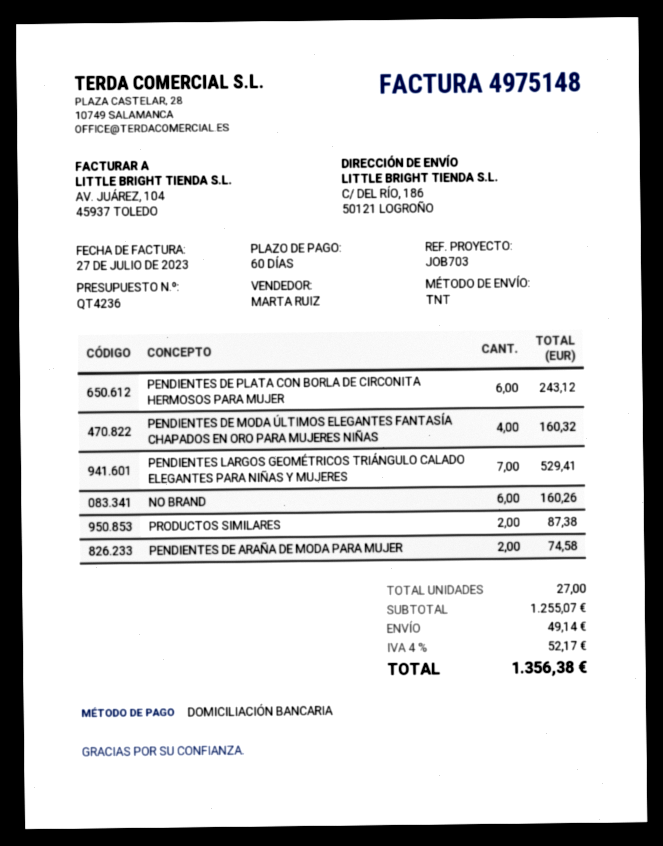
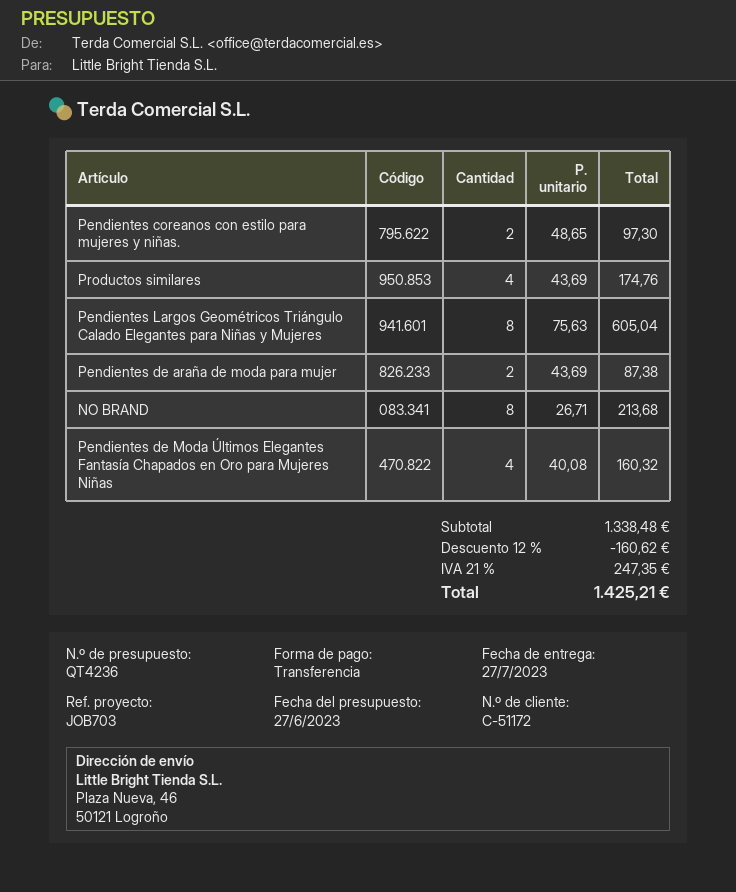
payment method: direct debit -> bank transfer
ship to: C/ DEL RÍO, 186, 50121 LOGROÑO -> Plaza Nueva, 46, 50121 Logroño
PENDIENTES DE PLATA CON BORLA DE CIRCONITA HERMOSOS PARA MUJER: 6 for 243.12 -> none
PENDIENTES LARGOS GEOMÉTRICOS TRIÁNGULO CALADO ELEGANTES PARA NIÑAS Y MUJERES: 7 for 529.41 -> 8 for 605.04
NO BRAND: 6 for 160.26 -> 8 for 213.68
PRODUCTOS SIMILARES: 2 for 87.38 -> 4 for 174.76
PENDIENTES DE ARAÑA DE MODA PARA MUJER: 2 for 74.58 -> 2 for 87.38
Pendientes coreanos con estilo para mujeres y niñas.: none -> 2 for 97.30
subtotal: 1255.07 -> 1338.48
discount: none -> 12% = 160.62
shipping: 49.14 -> none
tax: 4% = 52.17 -> 21% = 247.35
total: 1356.38 -> 1425.21

